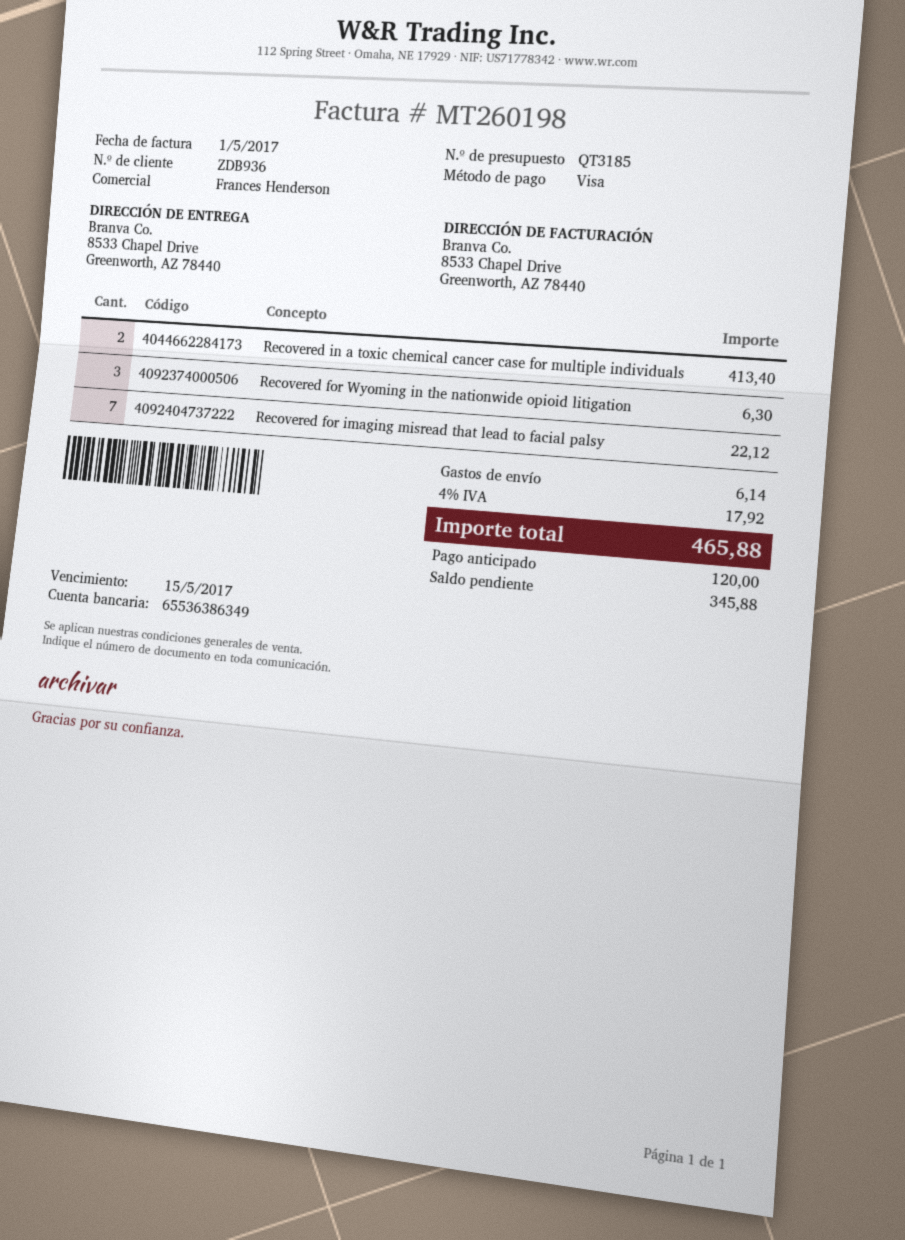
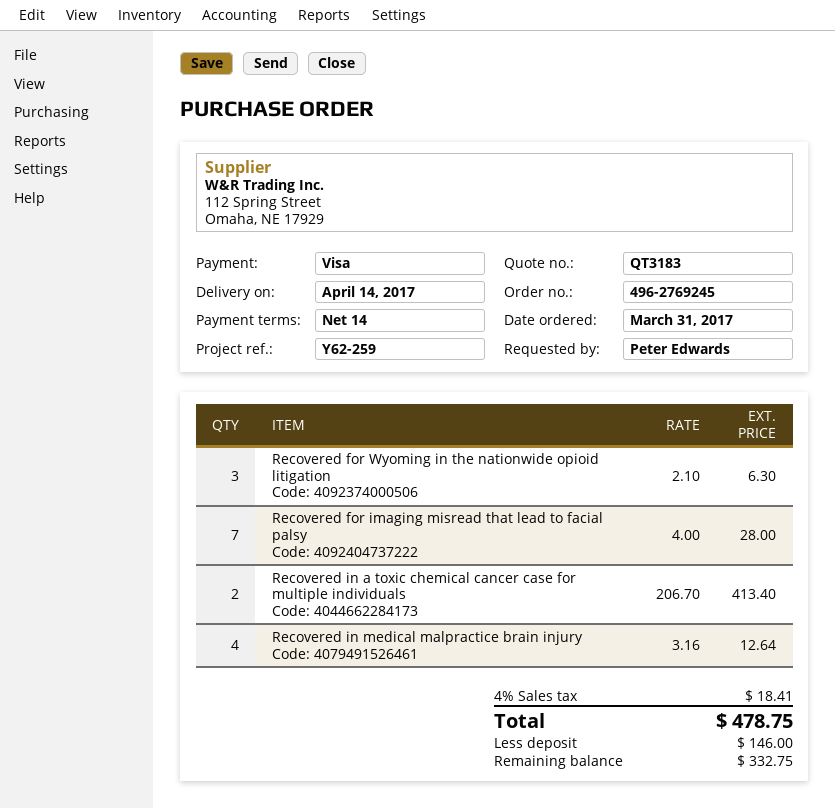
quote number: QT3185 -> QT3183
Recovered for imaging misread that lead to facial palsy: 7 for 22.12 -> 7 for 28.00
Recovered in medical malpractice brain injury: none -> 4 for 12.64
shipping: 6.14 -> none
tax: 4% = 17.92 -> 4% = 18.41
total: 465.88 -> 478.75
deposit: 120.00 -> 146.00
balance: 345.88 -> 332.75

